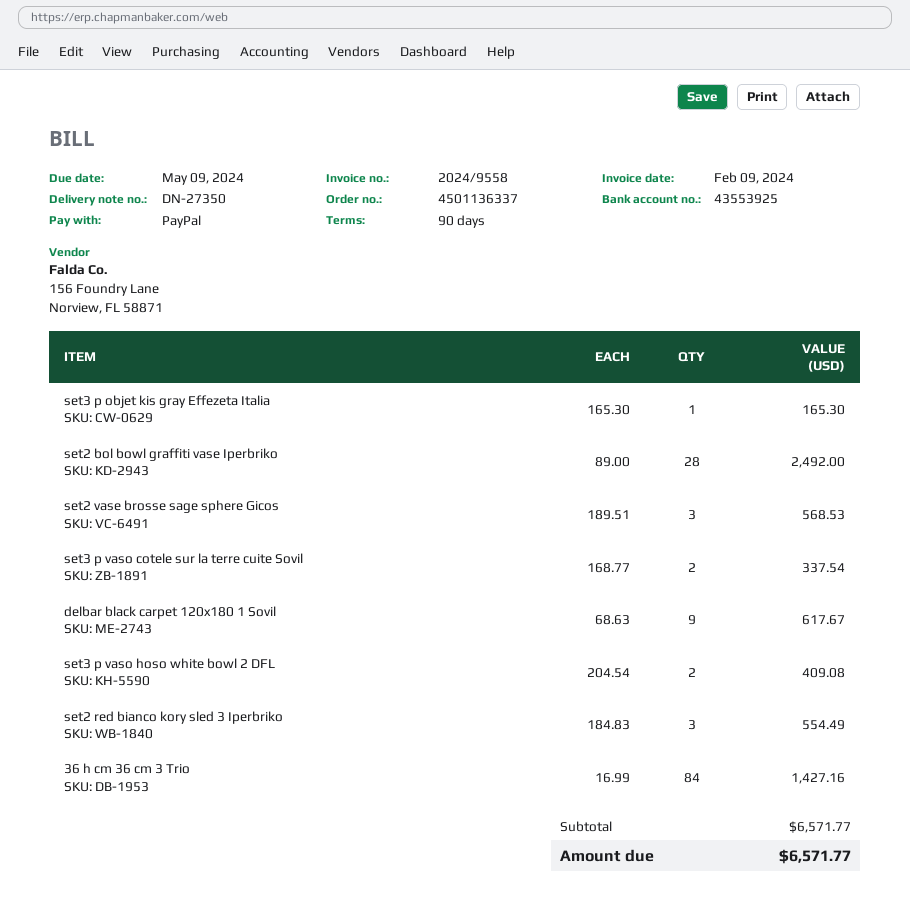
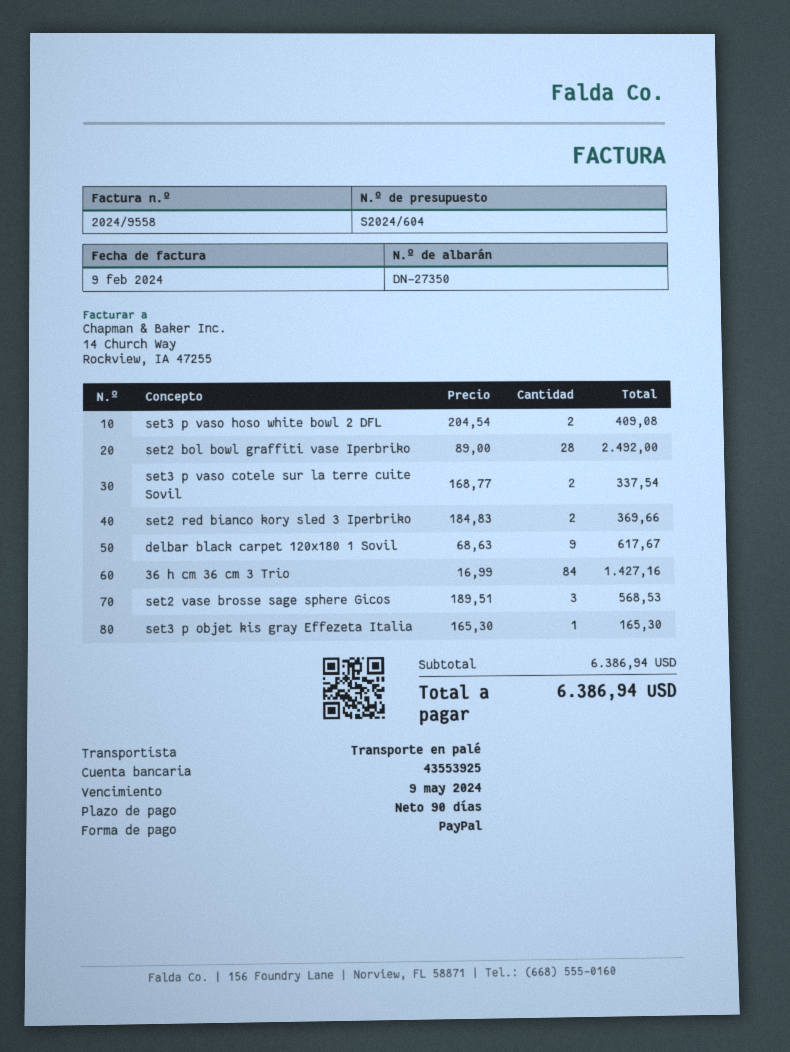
set2 red bianco kory sled 3 Iperbriko: 3 x 184.83 = 554.49 -> 2 x 184.83 = 369.66
subtotal: 6571.77 -> 6386.94
total: 6571.77 -> 6386.94

